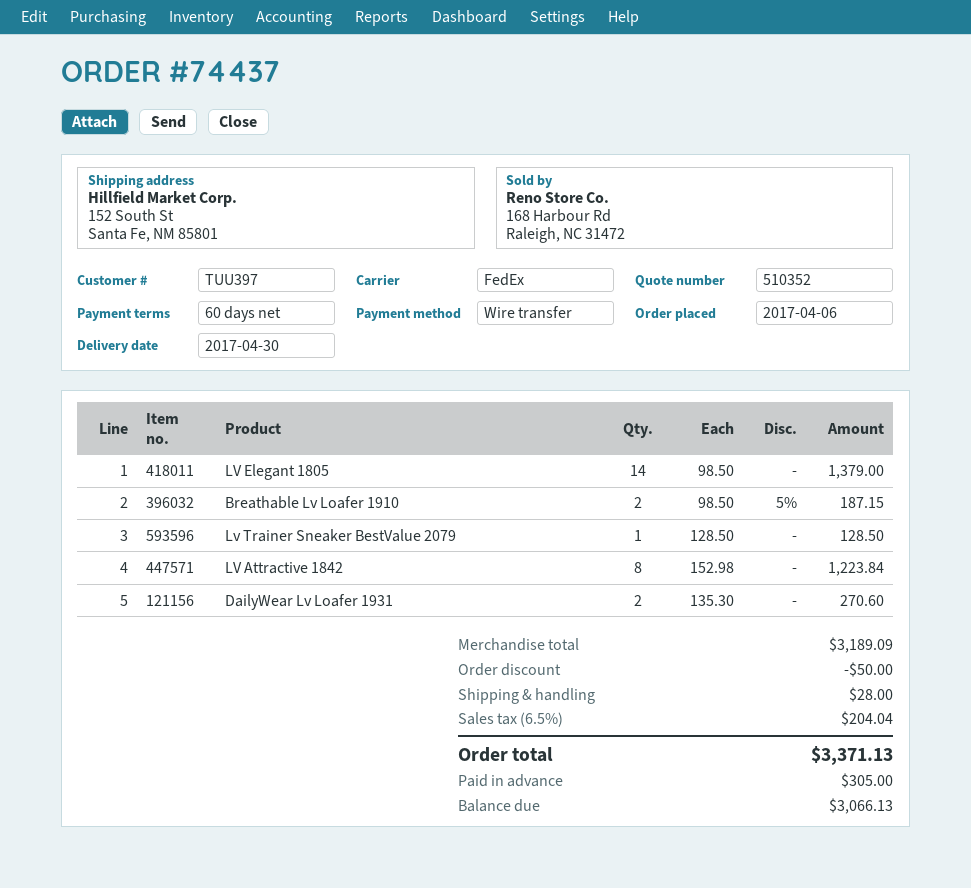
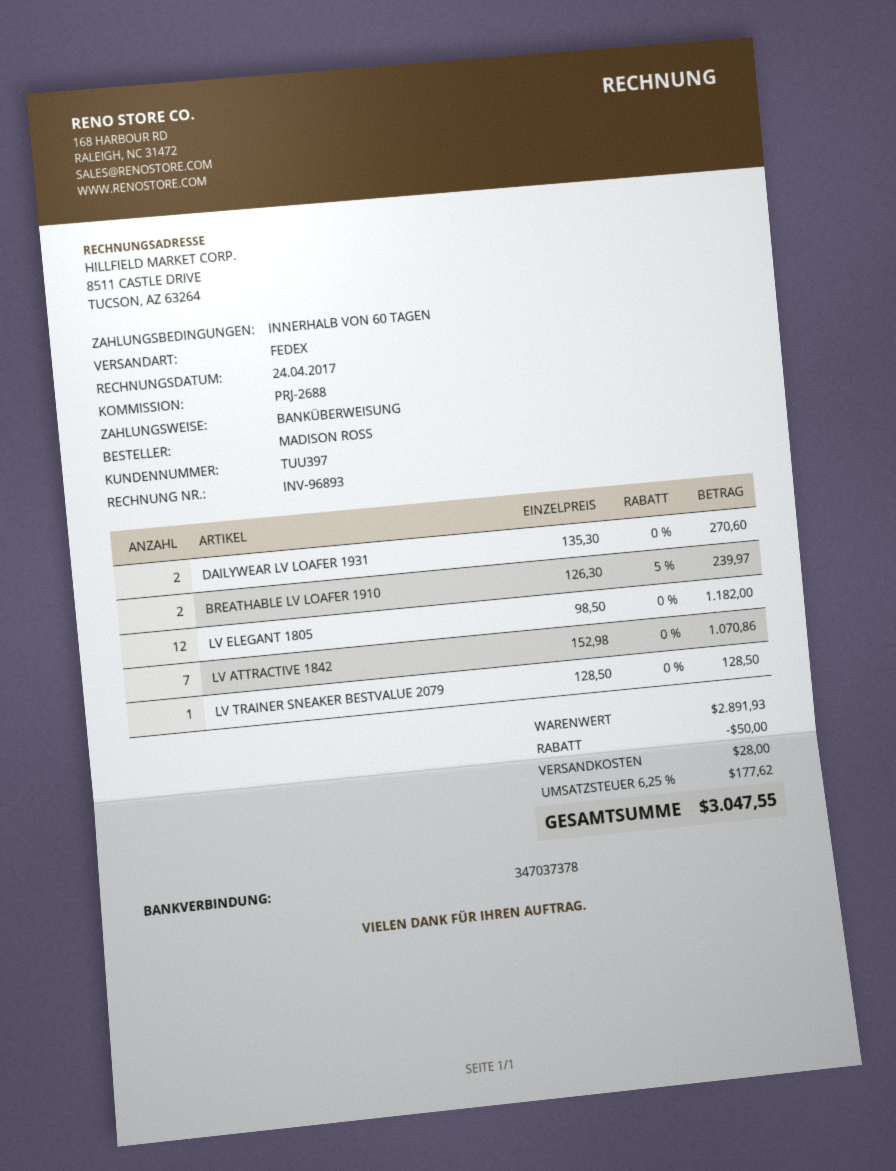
LV Elegant 1805: 14 x 98.50 = 1379.00 -> 12 x 98.50 = 1182.00
Breathable Lv Loafer 1910: 2 x 98.50 - 5% = 187.15 -> 2 x 126.30 - 5% = 239.97
LV Attractive 1842: 8 x 152.98 = 1223.84 -> 7 x 152.98 = 1070.86
subtotal: 3189.09 -> 2891.93
tax: 6.5% = 204.04 -> 6.25% = 177.62
total: 3371.13 -> 3047.55

